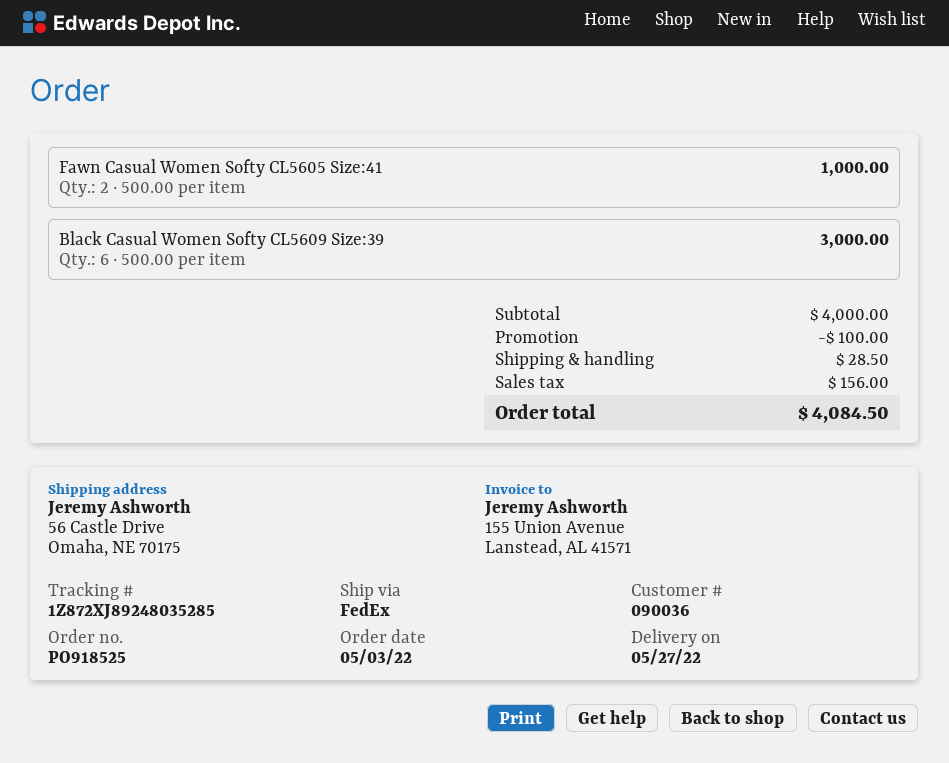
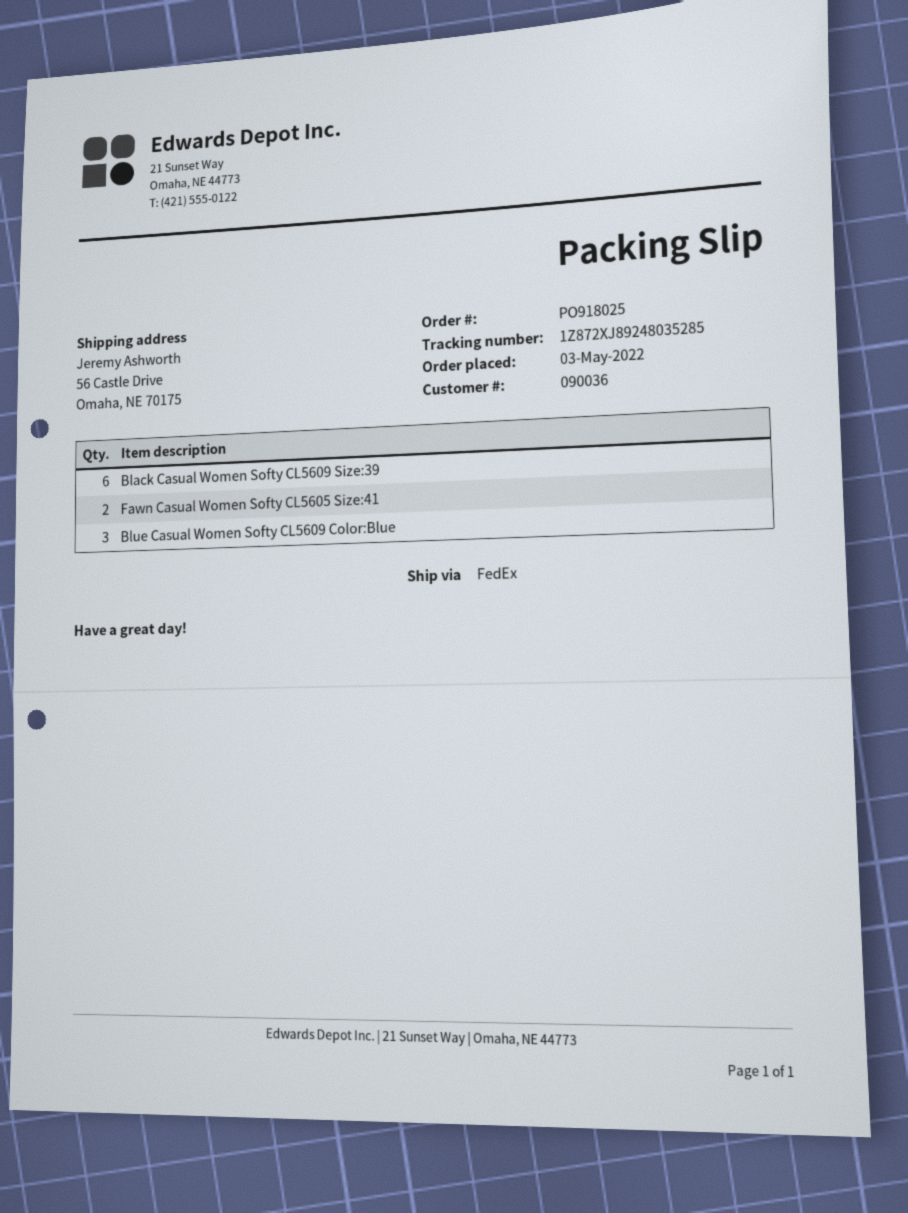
order number: PO918525 -> PO918025
Blue Casual Women Softy CL5609 Color:Blue: none -> 3

